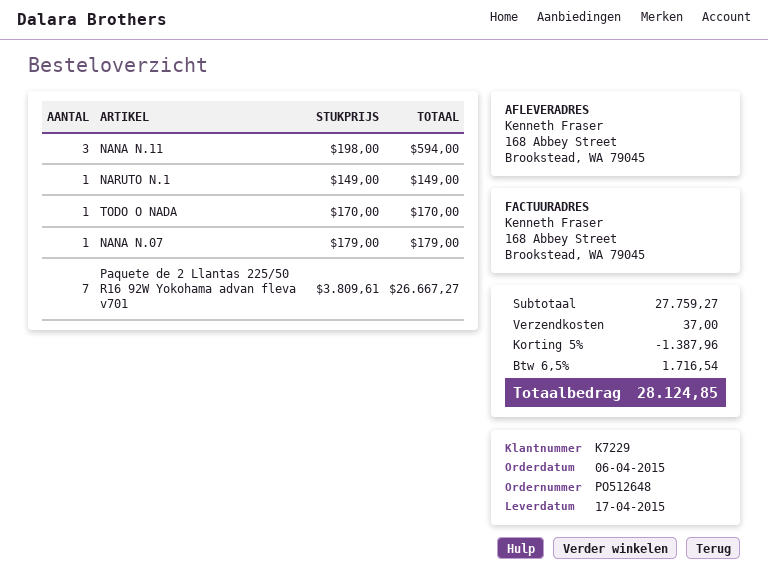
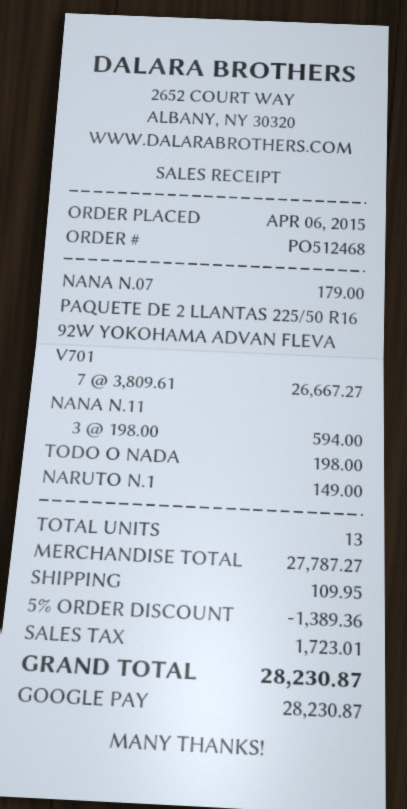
order number: PO512648 -> PO512468
TODO O NADA: 1 x 170.00 = 170.00 -> 1 x 198.00 = 198.00
subtotal: 27759.27 -> 27787.27
discount: 5% = 1387.96 -> 5% = 1389.36
shipping: 37.00 -> 109.95
tax: 1716.54 -> 1723.01
total: 28124.85 -> 28230.87

